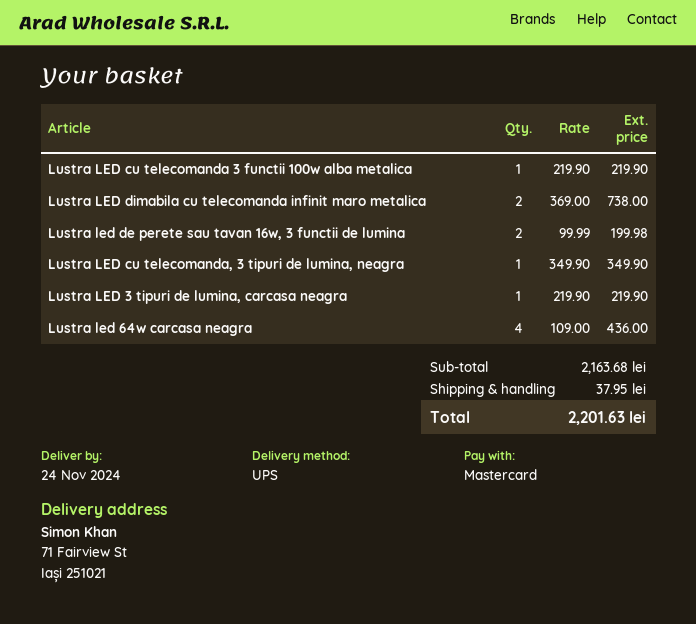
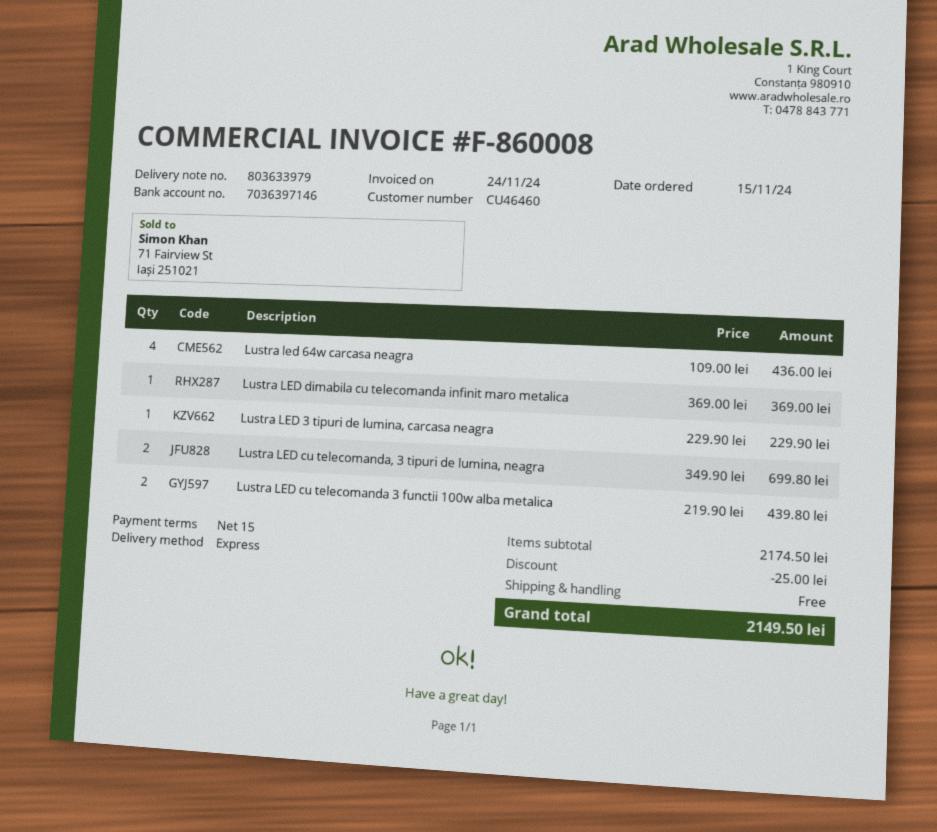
shipping method: UPS -> express
Lustra LED cu telecomanda 3 functii 100w alba metalica: 1 x 219.90 = 219.90 -> 2 x 219.90 = 439.80
Lustra LED dimabila cu telecomanda infinit maro metalica: 2 x 369.00 = 738.00 -> 1 x 369.00 = 369.00
Lustra led de perete sau tavan 16w, 3 functii de lumina: 2 x 99.99 = 199.98 -> none
Lustra LED cu telecomanda, 3 tipuri de lumina, neagra: 1 x 349.90 = 349.90 -> 2 x 349.90 = 699.80
Lustra LED 3 tipuri de lumina, carcasa neagra: 1 x 219.90 = 219.90 -> 1 x 229.90 = 229.90
subtotal: 2163.68 -> 2174.50
discount: none -> 25.00
shipping: 37.95 -> 0.00
total: 2201.63 -> 2149.50

